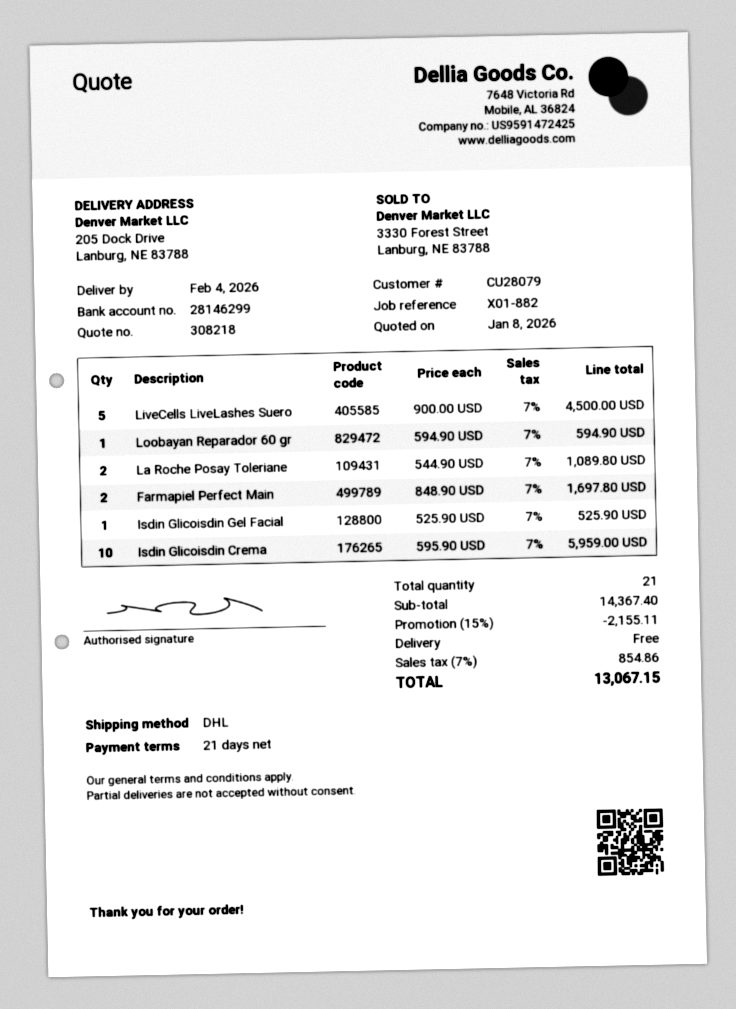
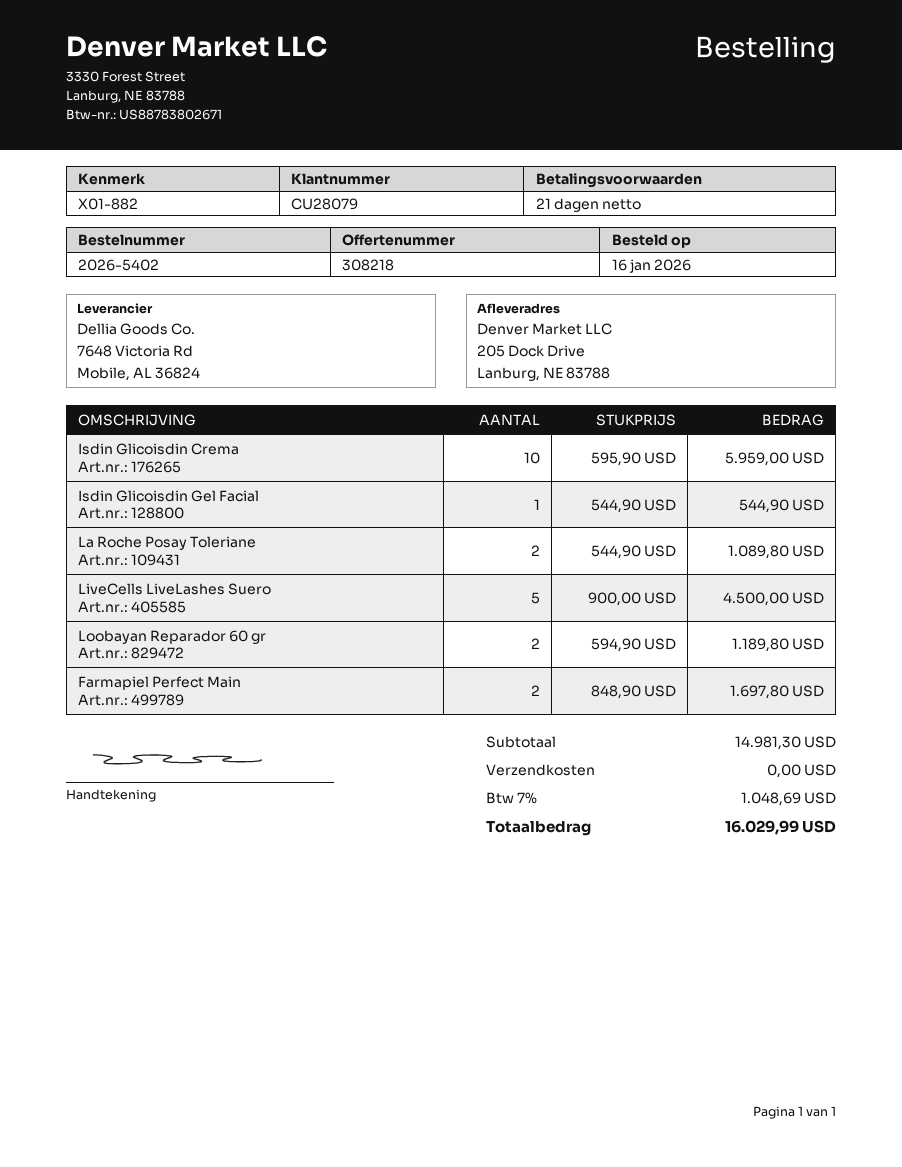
Loobayan Reparador 60 gr: 1 x 594.90 = 594.90 -> 2 x 594.90 = 1189.80
Isdin Glicoisdin Gel Facial: 1 x 525.90 = 525.90 -> 1 x 544.90 = 544.90
subtotal: 14367.40 -> 14981.30
discount: 15% = 2155.11 -> none
tax: 7% = 854.86 -> 7% = 1048.69
total: 13067.15 -> 16029.99

